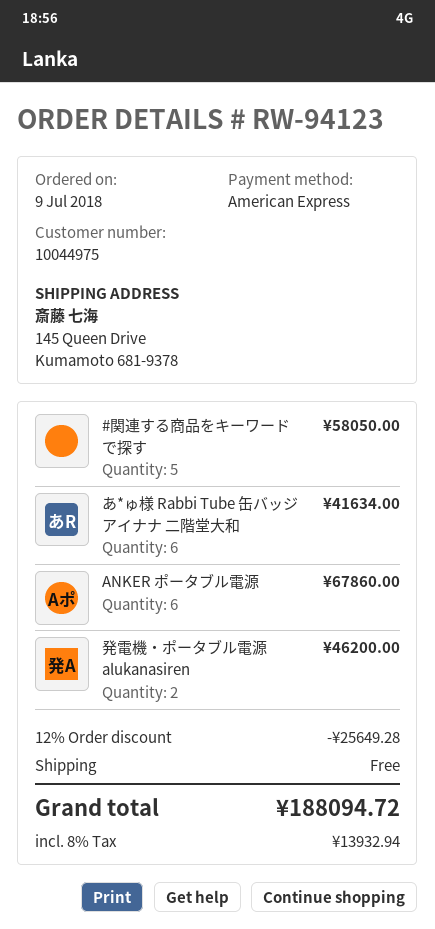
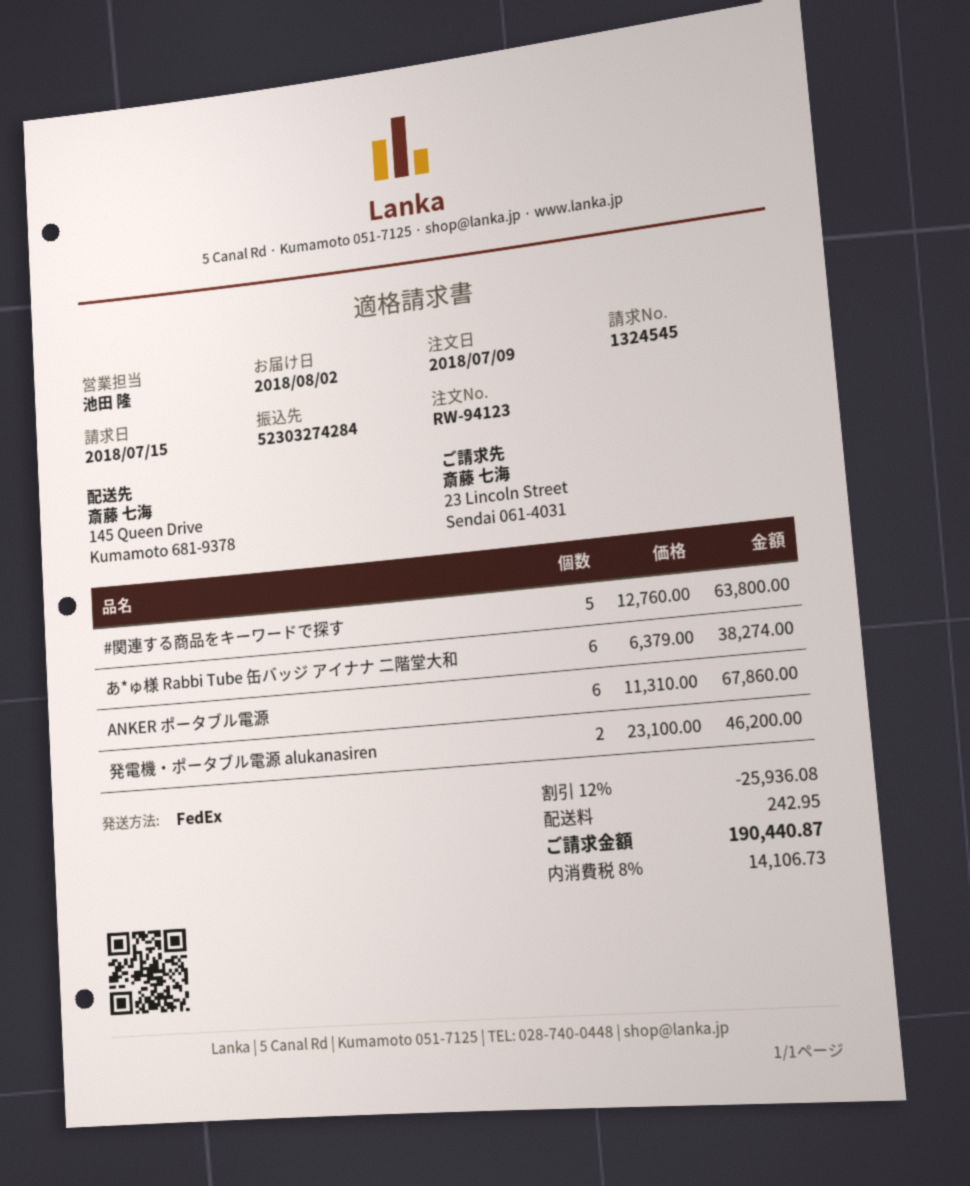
#関連する商品をキーワードで探す: 5 for 58050.00 -> 5 for 63800.00
あ*ゅ様 Rabbi Tube 缶バッジ アイナナ 二階堂大和: 6 for 41634.00 -> 6 for 38274.00
discount: 12% = 25649.28 -> 12% = 25936.08
shipping: 0.00 -> 242.95
tax: 8% = 13932.94 -> 8% = 14106.73
total: 188094.72 -> 190440.87

